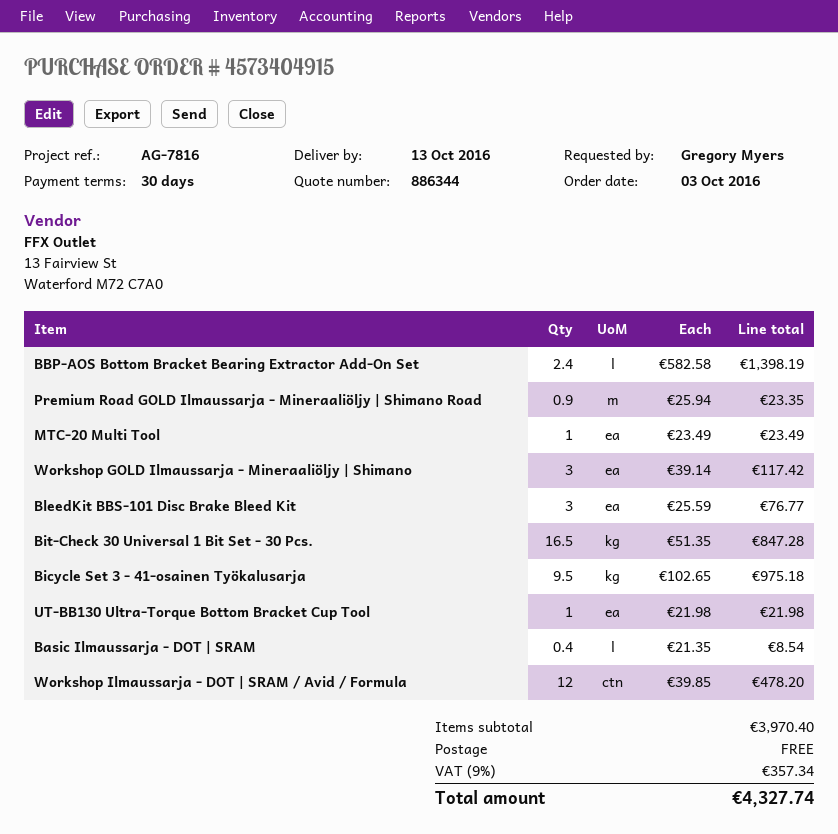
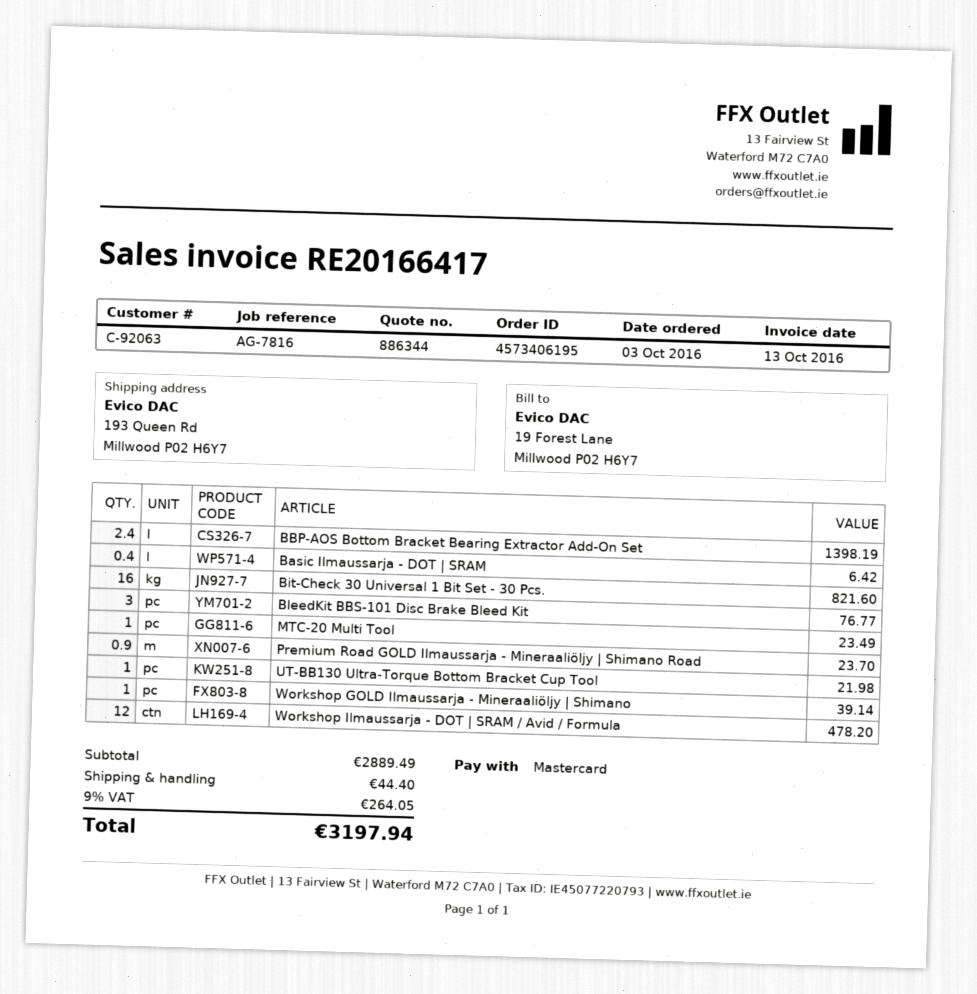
order number: 4573404915 -> 4573406195
Premium Road GOLD Ilmaussarja - Mineraaliöljy | Shimano Road: 0.9 for 23.35 -> 0.9 for 23.70
Workshop GOLD Ilmaussarja - Mineraaliöljy | Shimano: 3 for 117.42 -> 1 for 39.14
Bit-Check 30 Universal 1 Bit Set - 30 Pcs.: 16.5 for 847.28 -> 16 for 821.60
Bicycle Set 3 - 41-osainen Työkalusarja: 9.5 for 975.18 -> none
Basic Ilmaussarja - DOT | SRAM: 0.4 for 8.54 -> 0.4 for 6.42
subtotal: 3970.40 -> 2889.49
shipping: 0.00 -> 44.40
tax: 9% = 357.34 -> 9% = 264.05
total: 4327.74 -> 3197.94

